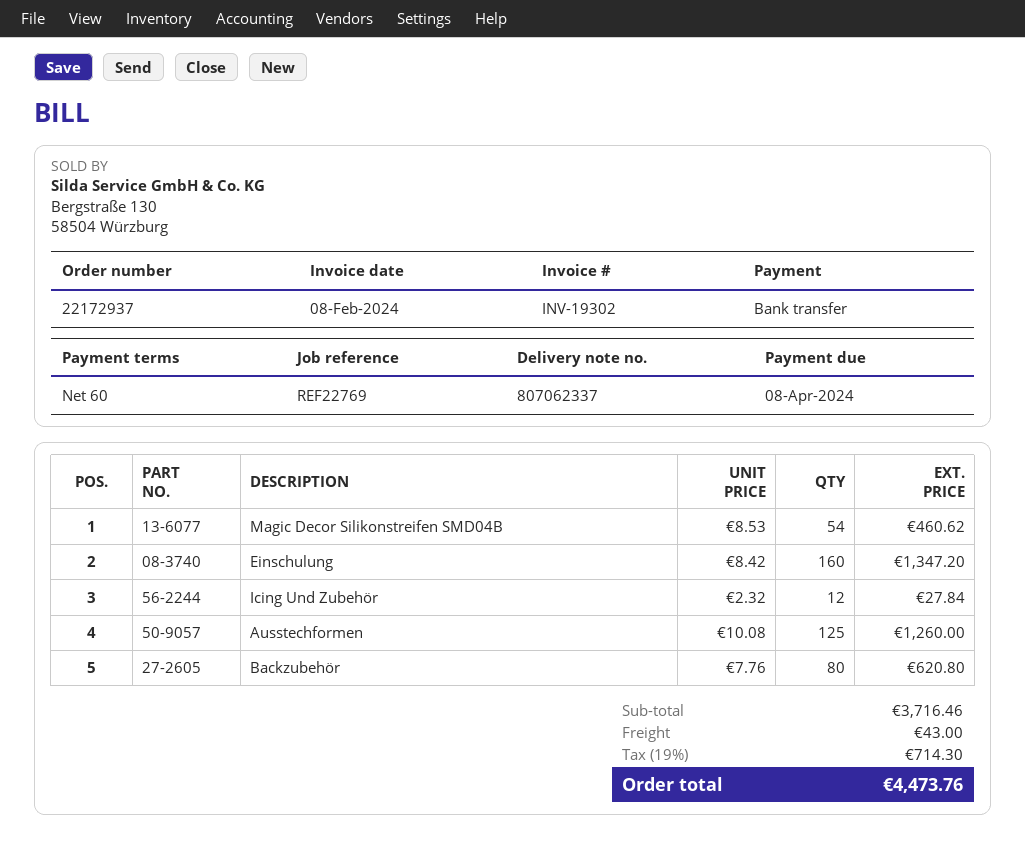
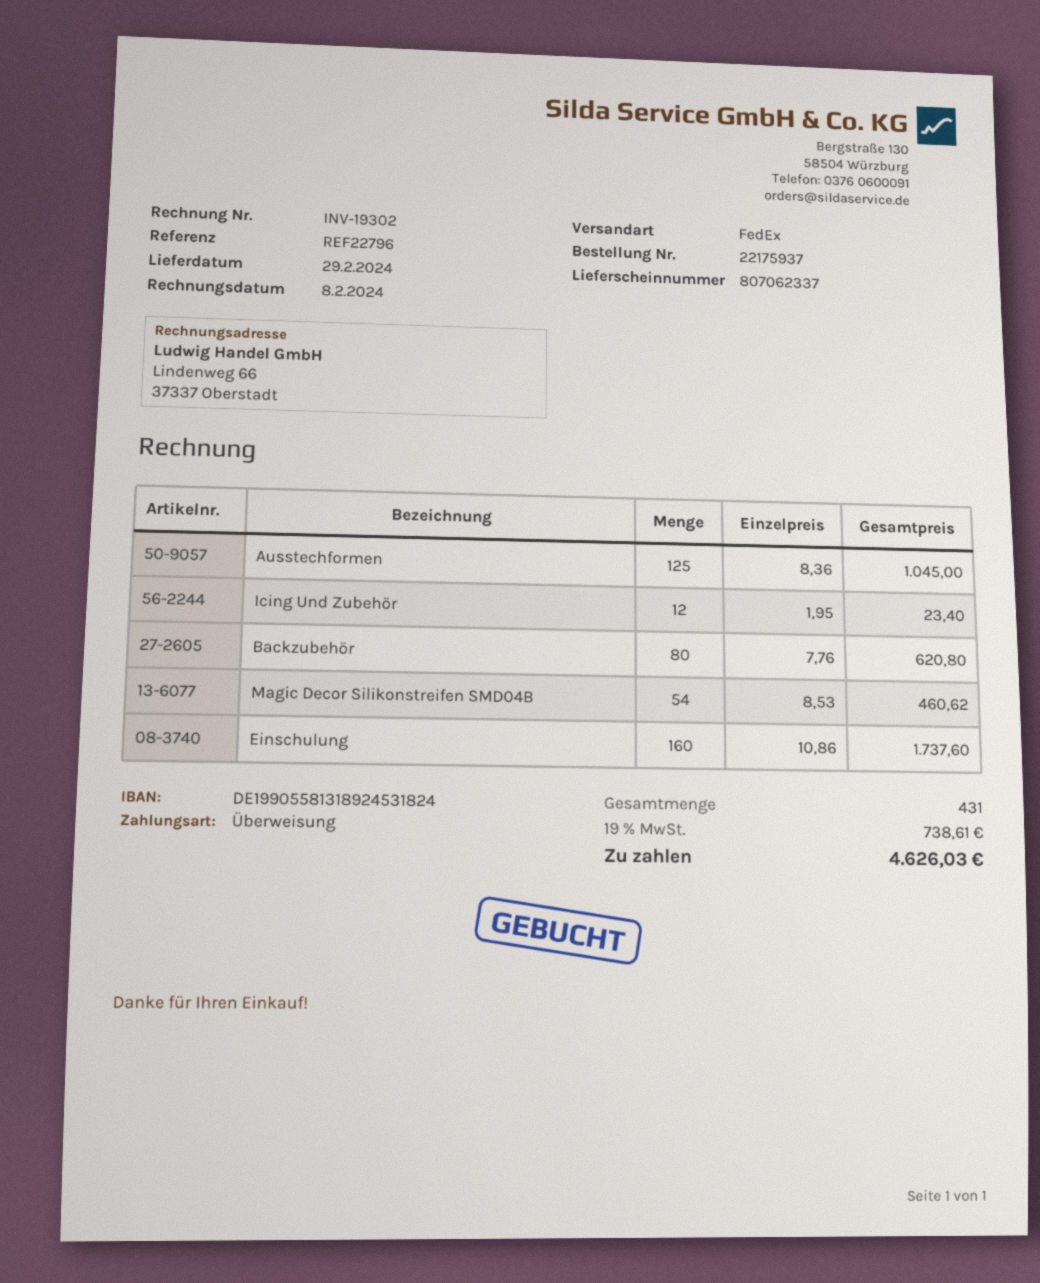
order number: 22172937 -> 22175937
reference: REF22769 -> REF22796
Einschulung: 160 x 8.42 = 1347.20 -> 160 x 10.86 = 1737.60
Icing Und Zubehör: 12 x 2.32 = 27.84 -> 12 x 1.95 = 23.40
Ausstechformen: 125 x 10.08 = 1260.00 -> 125 x 8.36 = 1045.00
shipping: 43.00 -> none
tax: 19% = 714.30 -> 19% = 738.61
total: 4473.76 -> 4626.03

